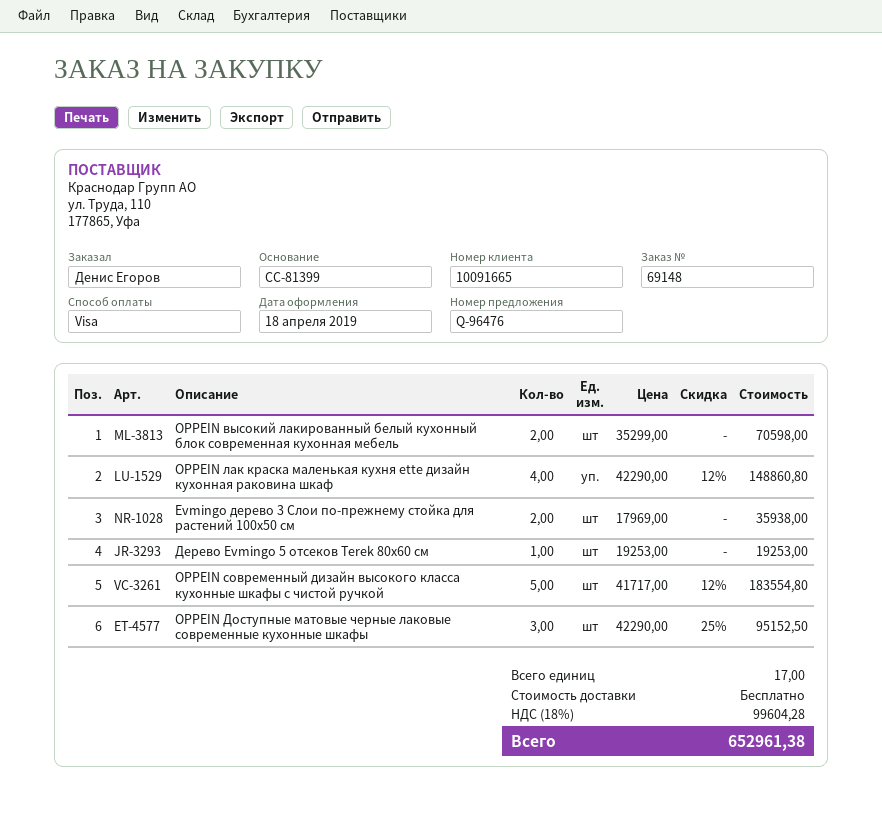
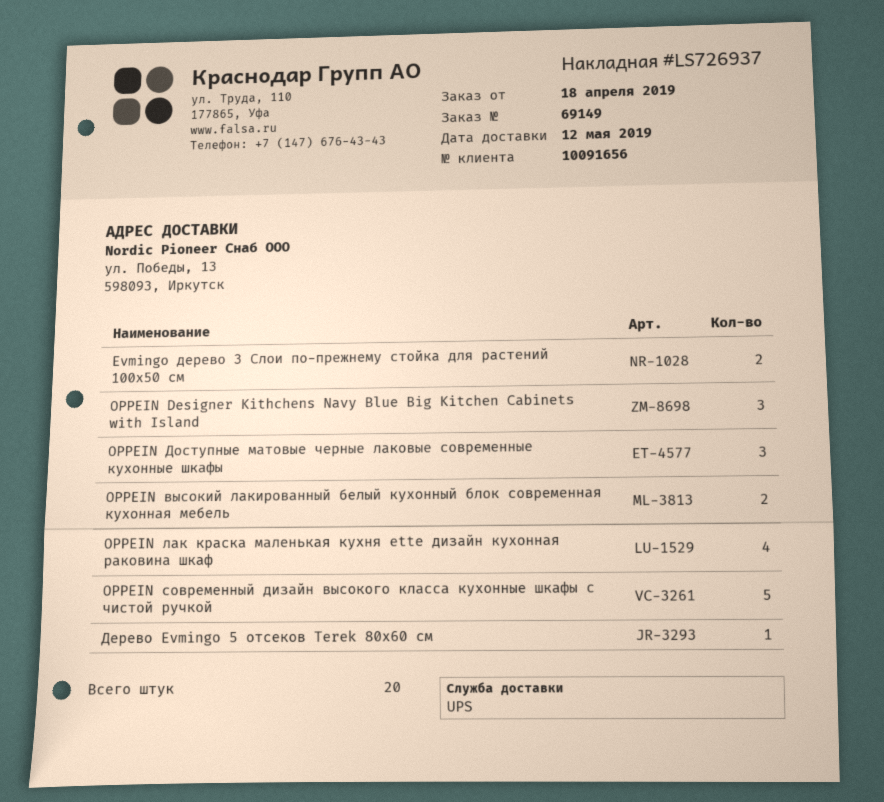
order number: 69148 -> 69149
customer number: 10091665 -> 10091656
OPPEIN Designer Kithchens Navy Blue Big Kitchen Cabinets with Island: none -> 3
total quantity: 17 -> 20

